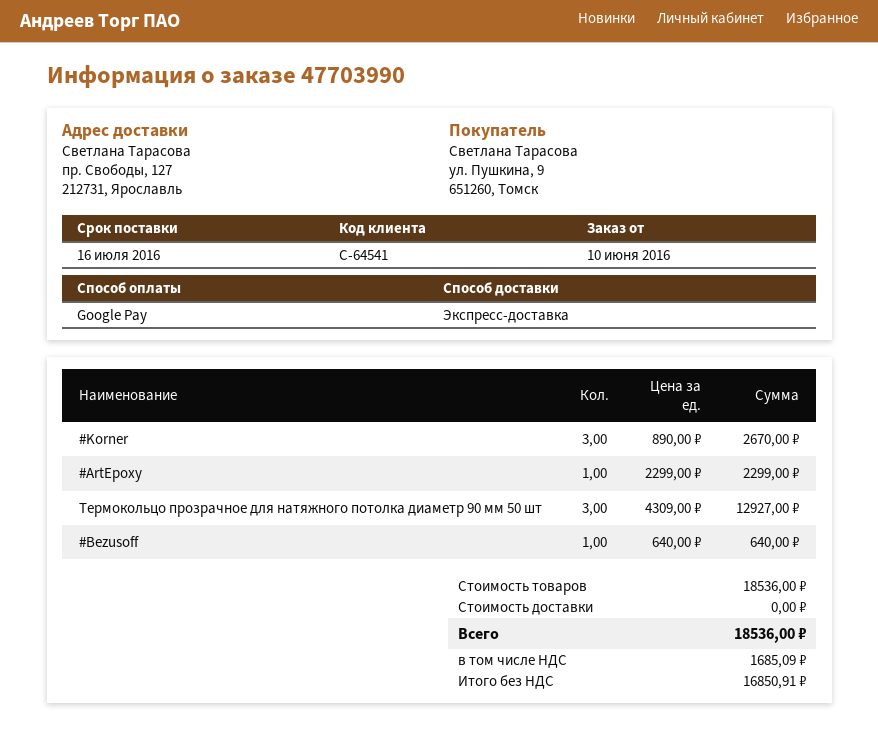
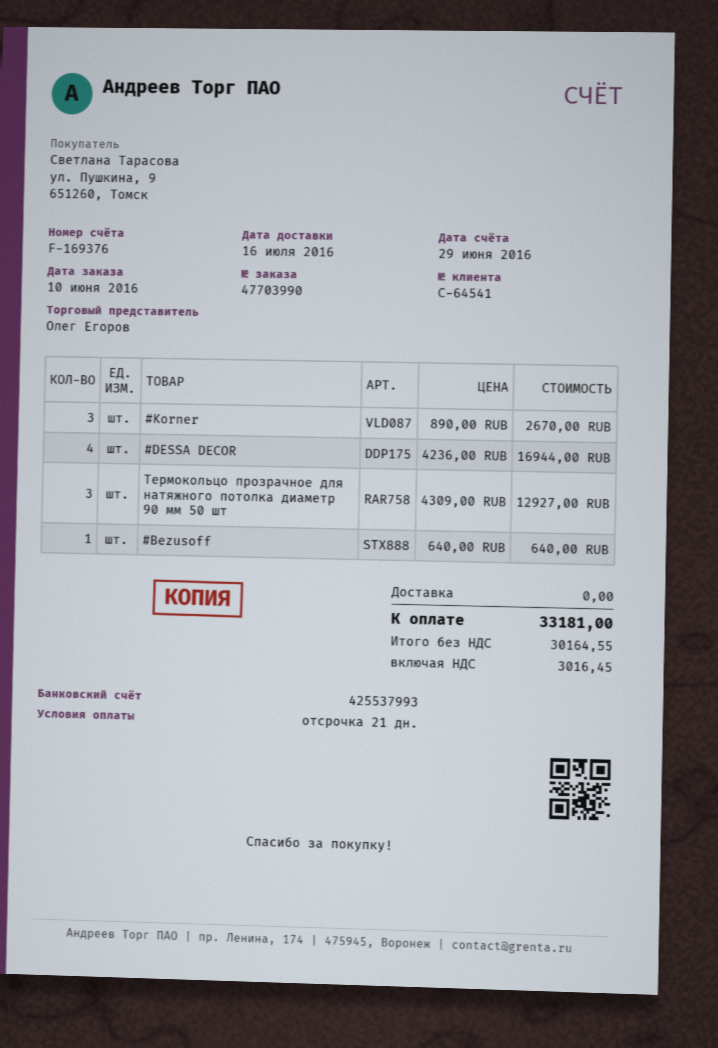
#ArtEpoxy: 1 x 2299.00 = 2299.00 -> none
#DESSA DECOR: none -> 4 x 4236.00 = 16944.00
net: 16850.91 -> 30164.55
tax: 1685.09 -> 3016.45
total: 18536.00 -> 33181.00

